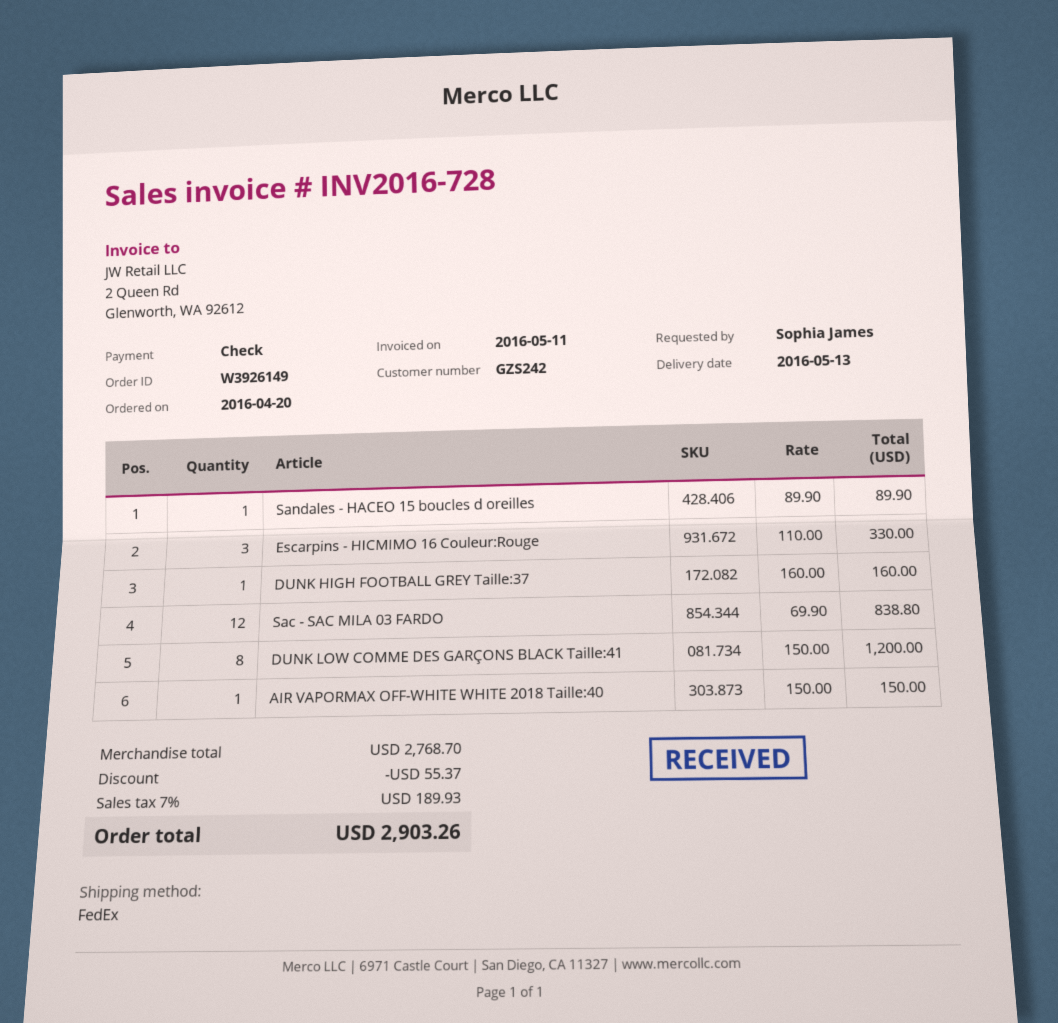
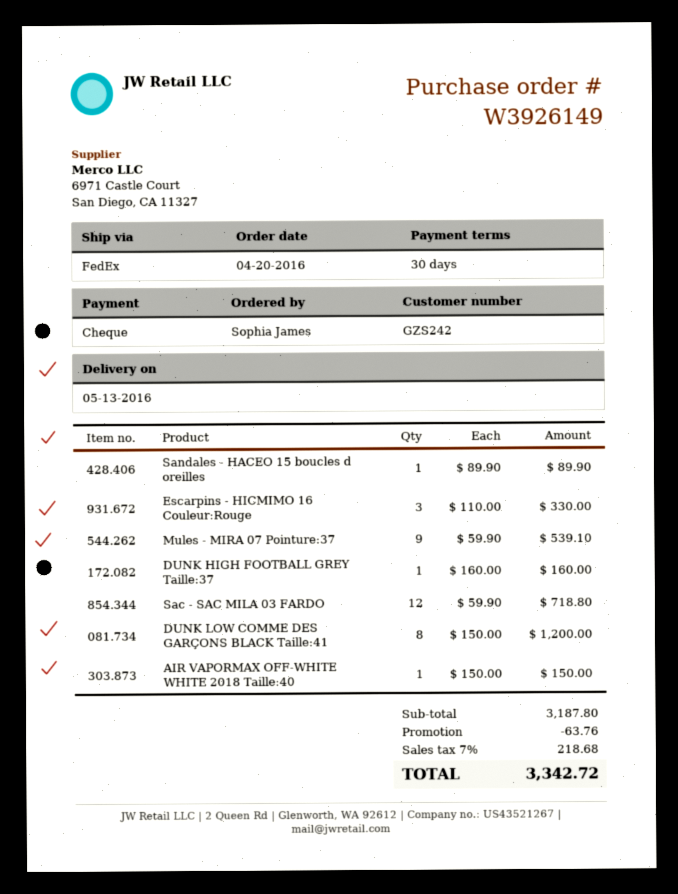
Sac - SAC MILA 03 FARDO: 12 x 69.90 = 838.80 -> 12 x 59.90 = 718.80
Mules - MIRA 07 Pointure:37: none -> 9 x 59.90 = 539.10
subtotal: 2768.70 -> 3187.80
discount: 55.37 -> 63.76
tax: 7% = 189.93 -> 7% = 218.68
total: 2903.26 -> 3342.72

